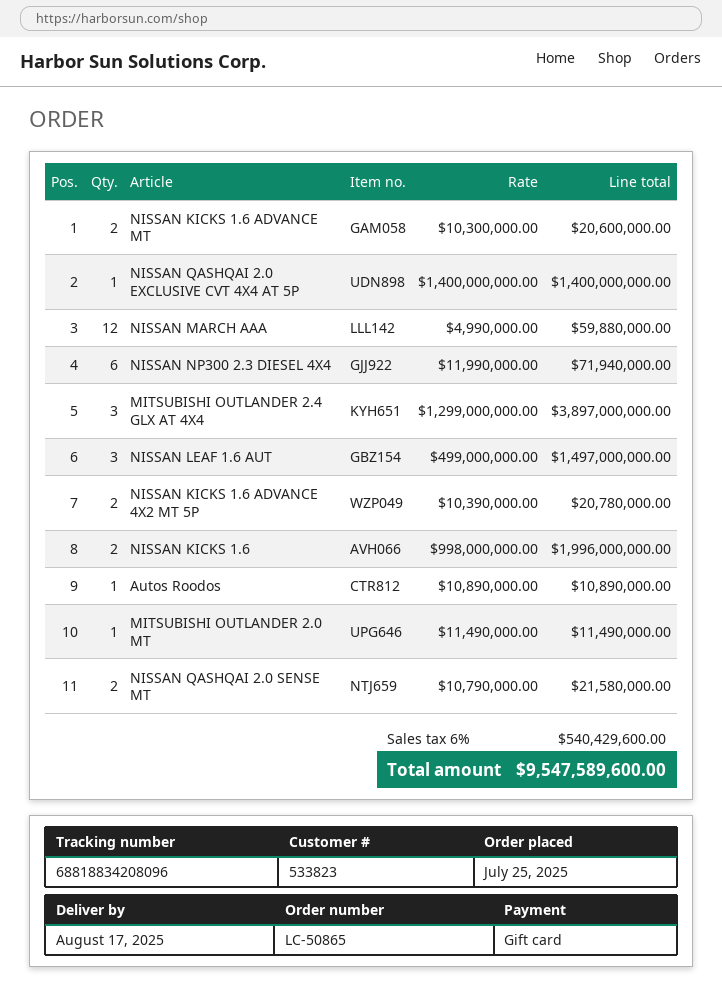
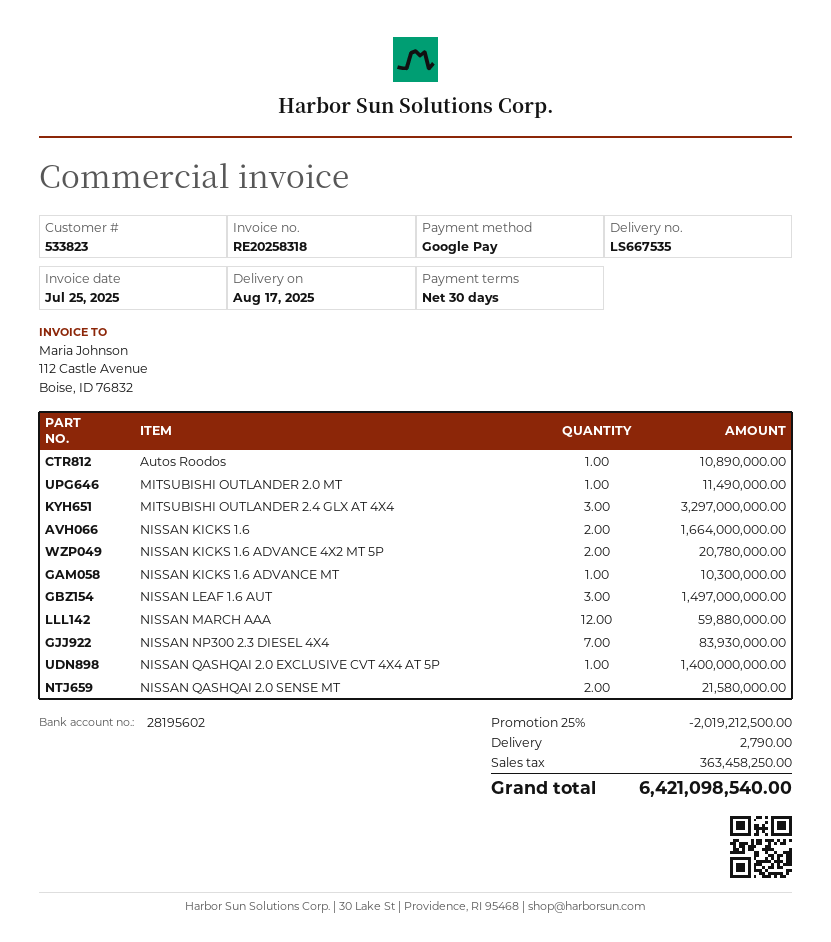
payment method: gift card -> Google Pay
NISSAN KICKS 1.6 ADVANCE MT: 2 for 20600000.00 -> 1 for 10300000.00
NISSAN NP300 2.3 DIESEL 4X4: 6 for 71940000.00 -> 7 for 83930000.00
MITSUBISHI OUTLANDER 2.4 GLX AT 4X4: 3 for 3897000000.00 -> 3 for 3297000000.00
NISSAN KICKS 1.6: 2 for 1996000000.00 -> 2 for 1664000000.00
discount: none -> 25% = 2019212500.00
shipping: none -> 2790.00
tax: 540429600.00 -> 363458250.00
total: 9547589600.00 -> 6421098540.00

